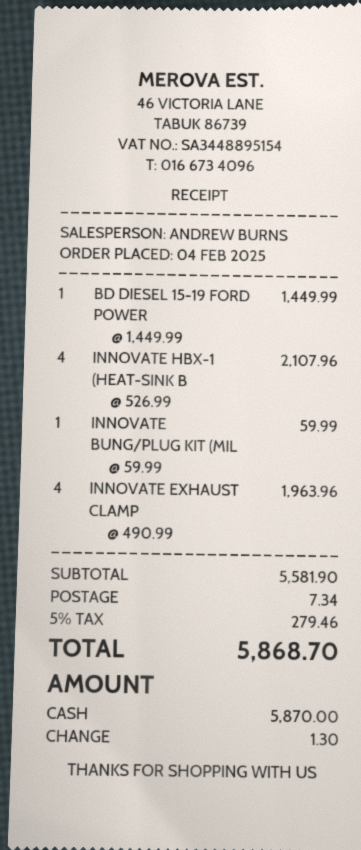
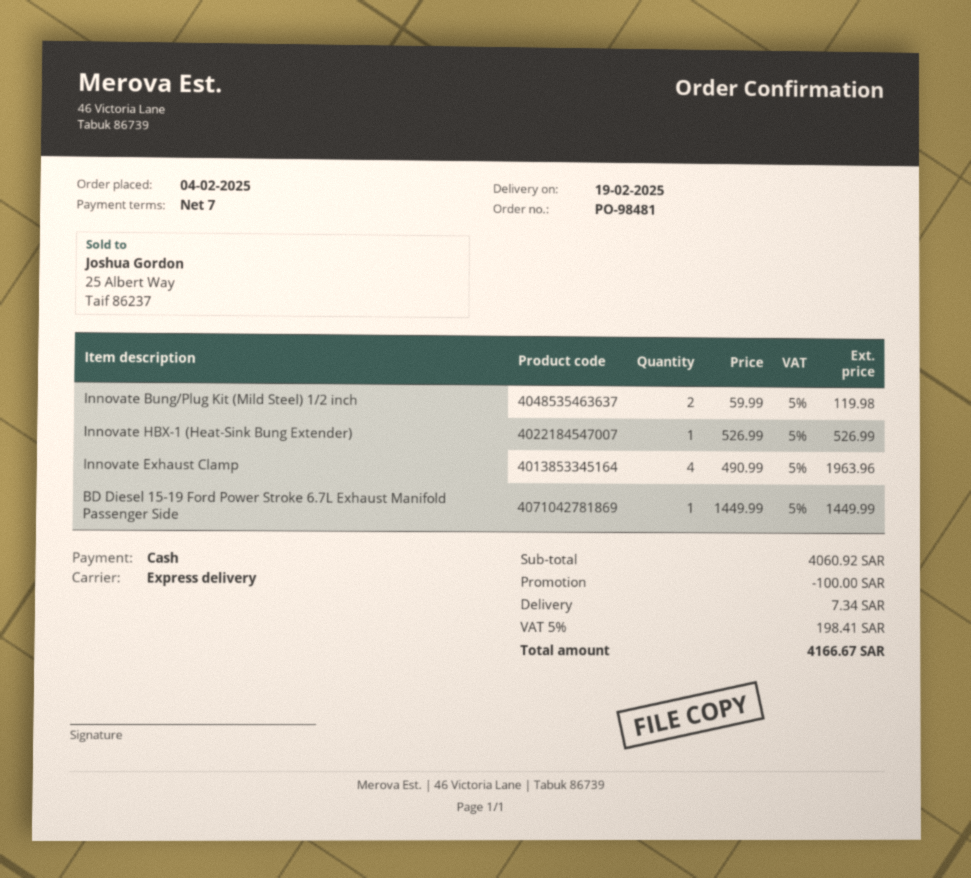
INNOVATE HBX-1 (HEAT-SINK B: 4 x 526.99 = 2107.96 -> 1 x 526.99 = 526.99
INNOVATE BUNG/PLUG KIT (MIL: 1 x 59.99 = 59.99 -> 2 x 59.99 = 119.98
subtotal: 5581.90 -> 4060.92
discount: none -> 100.00
tax: 5% = 279.46 -> 5% = 198.41
total: 5868.70 -> 4166.67

